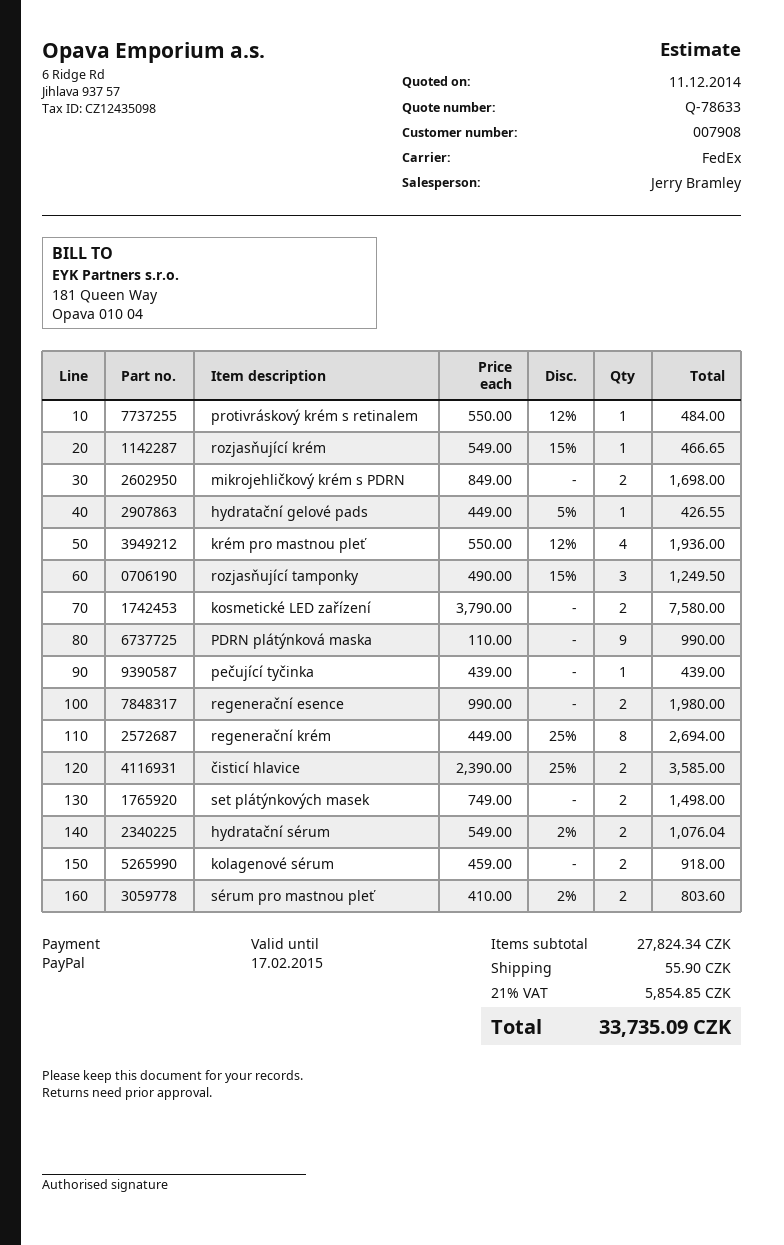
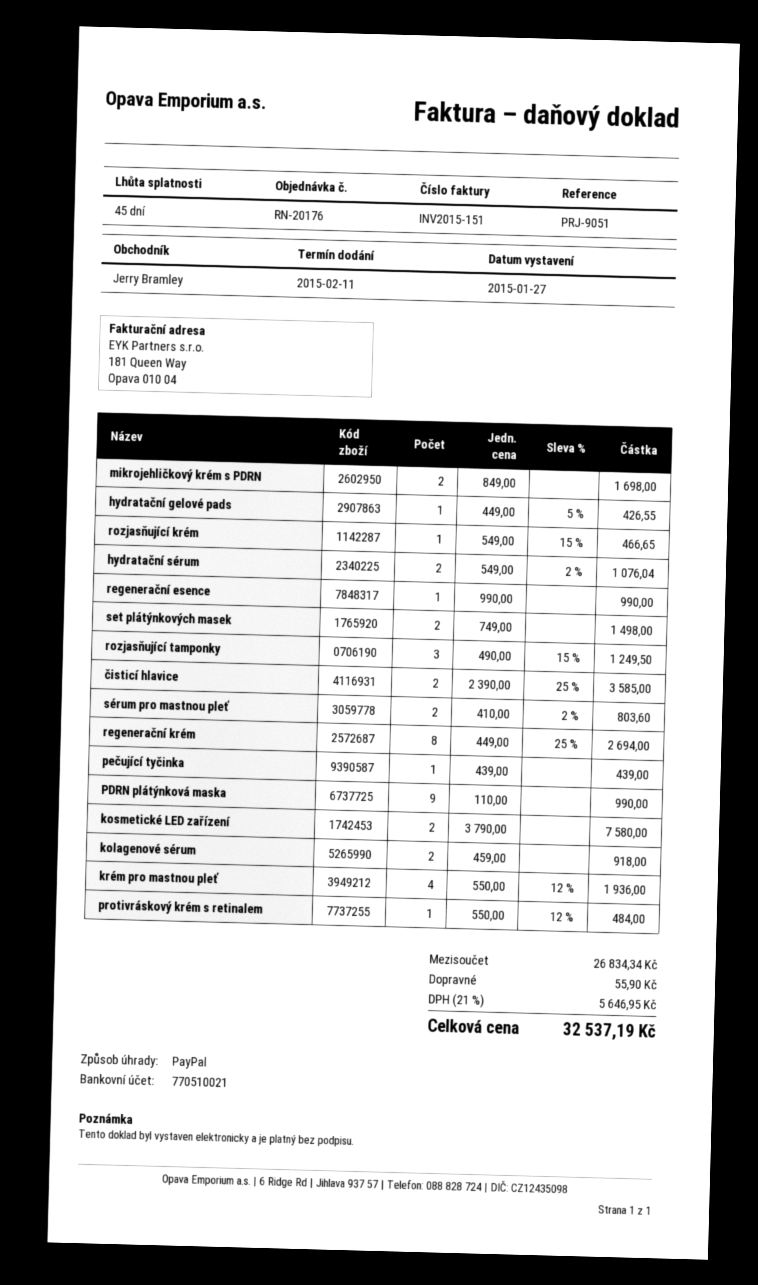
regenerační esence: 2 x 990.00 = 1980.00 -> 1 x 990.00 = 990.00
subtotal: 27824.34 -> 26834.34
tax: 21% = 5854.85 -> 21% = 5646.95
total: 33735.09 -> 32537.19

